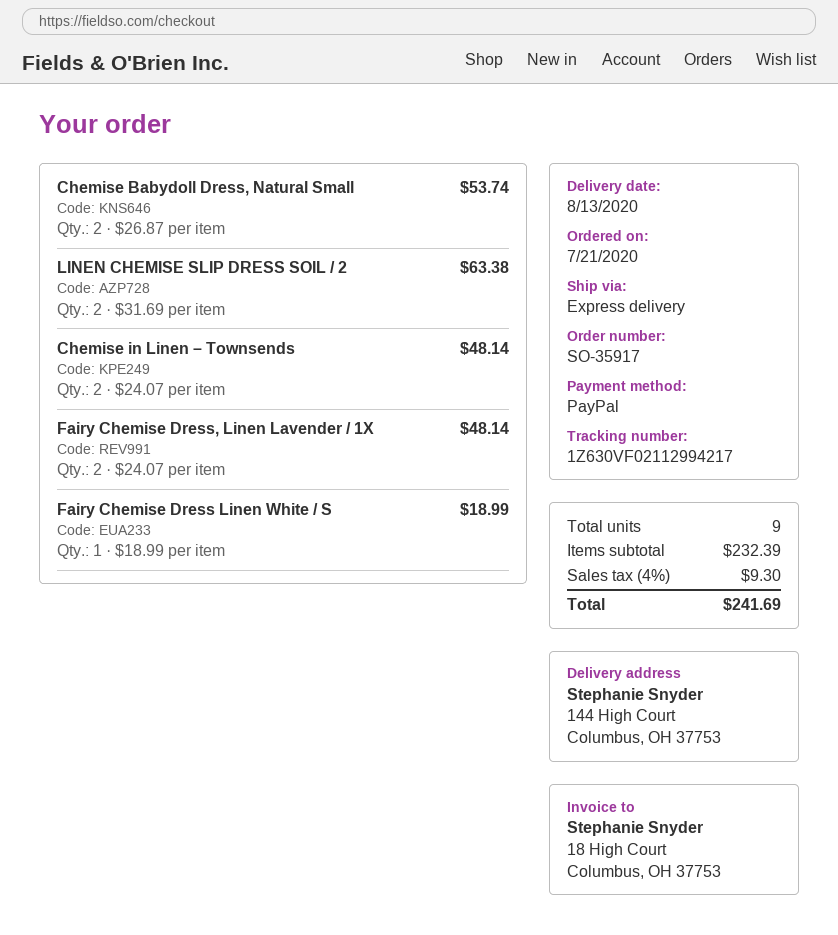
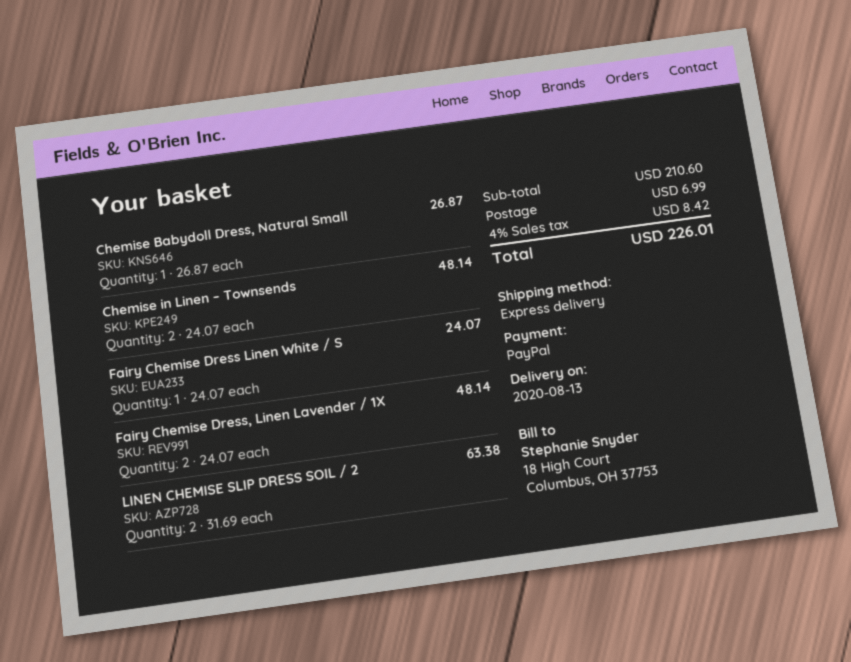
Chemise Babydoll Dress, Natural Small: 2 x 26.87 = 53.74 -> 1 x 26.87 = 26.87
Fairy Chemise Dress Linen White / S: 1 x 18.99 = 18.99 -> 1 x 24.07 = 24.07
subtotal: 232.39 -> 210.60
shipping: none -> 6.99
tax: 4% = 9.30 -> 4% = 8.42
total: 241.69 -> 226.01

